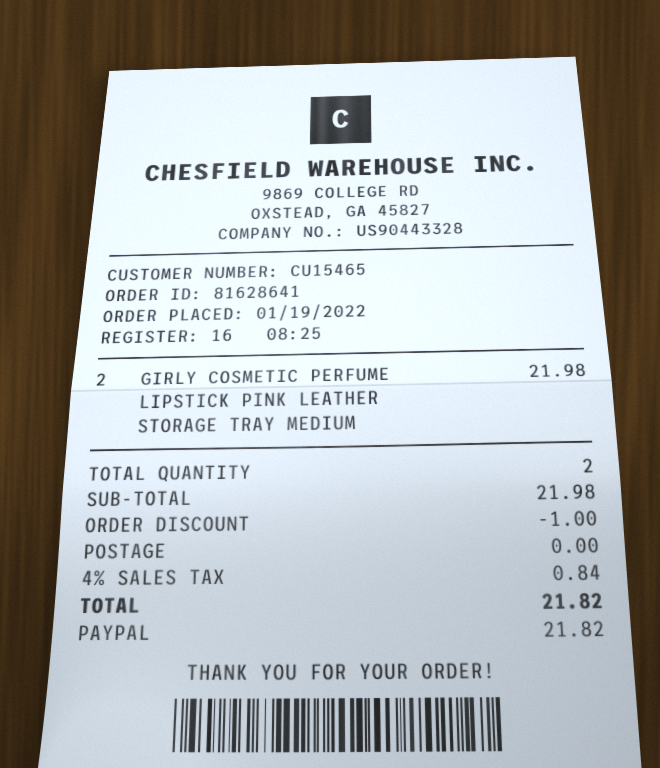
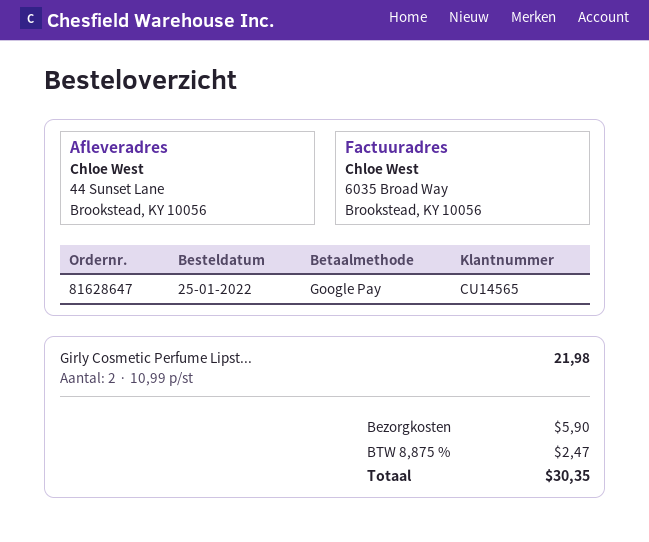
order number: 81628641 -> 81628647
order date: 2022-01-19 -> 2022-01-25
customer number: CU15465 -> CU14565
payment method: PayPal -> Google Pay
discount: 1.00 -> none
shipping: 0.00 -> 5.90
tax: 4% = 0.84 -> 8.875% = 2.47
total: 21.82 -> 30.35

